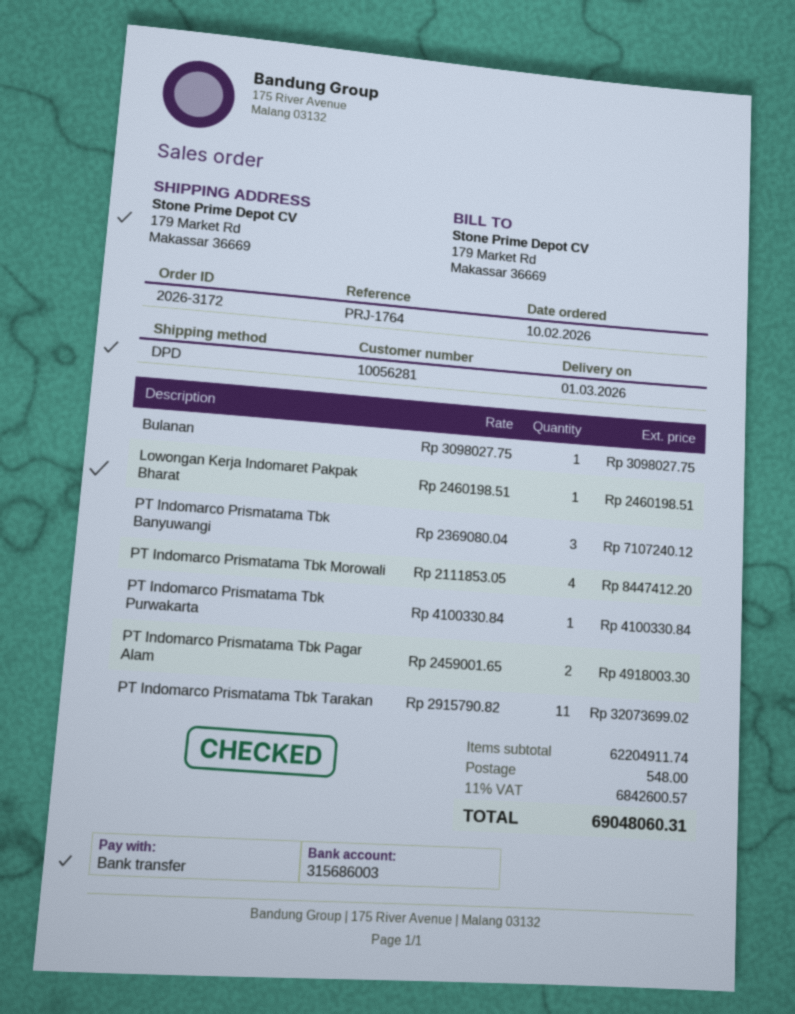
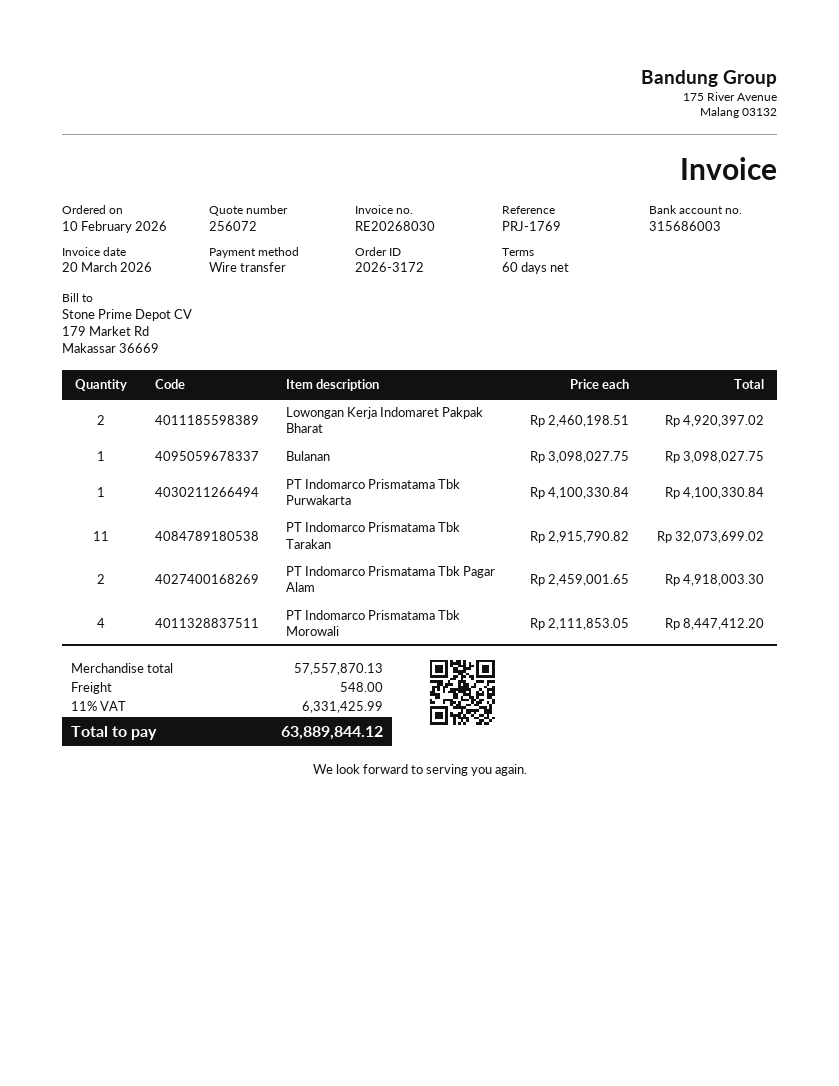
reference: PRJ-1764 -> PRJ-1769
Lowongan Kerja Indomaret Pakpak Bharat: 1 x 2460198.51 = 2460198.51 -> 2 x 2460198.51 = 4920397.02
PT Indomarco Prismatama Tbk Banyuwangi: 3 x 2369080.04 = 7107240.12 -> none
subtotal: 62204911.74 -> 57557870.13
tax: 11% = 6842600.57 -> 11% = 6331425.99
total: 69048060.31 -> 63889844.12

